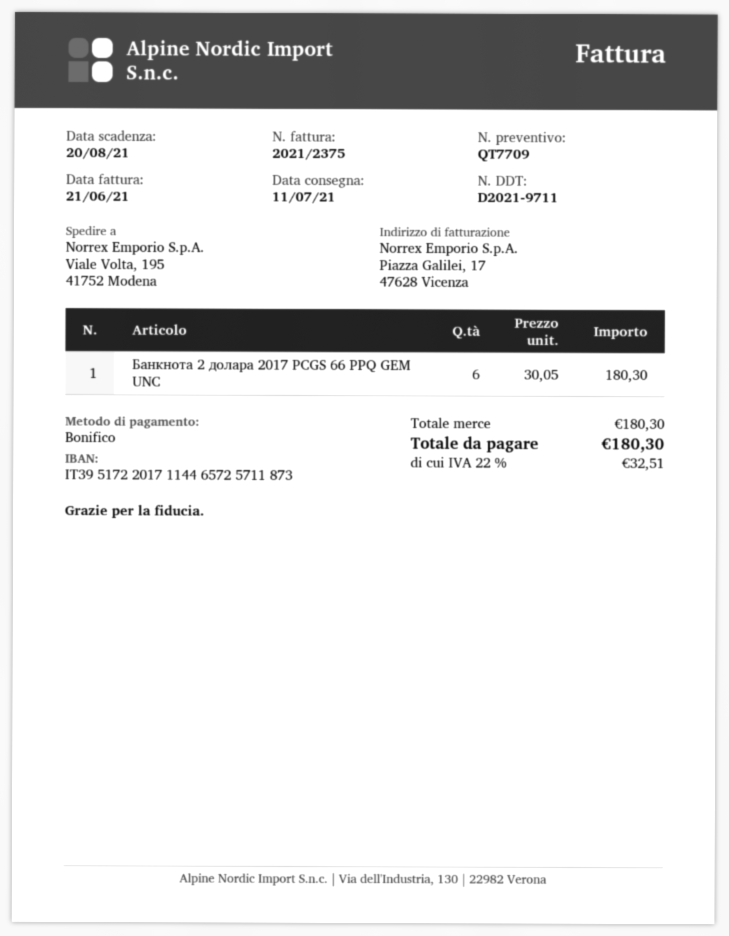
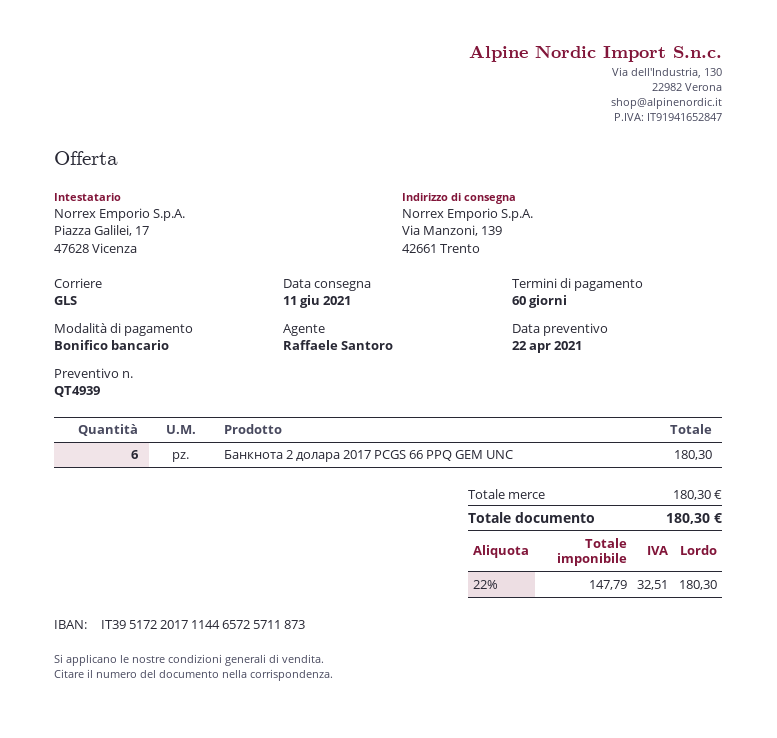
quote number: QT7709 -> QT4939
delivery date: 2021-07-11 -> 2021-06-11
ship to: Viale Volta, 195, 41752 Modena -> Via Manzoni, 139, 42661 Trento

